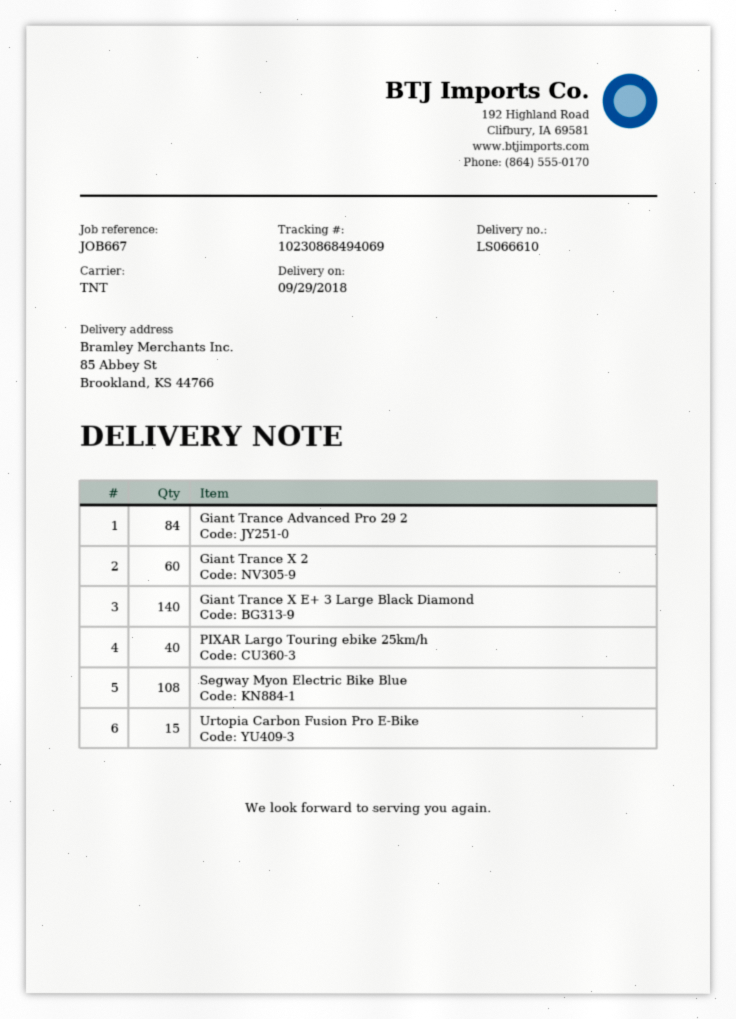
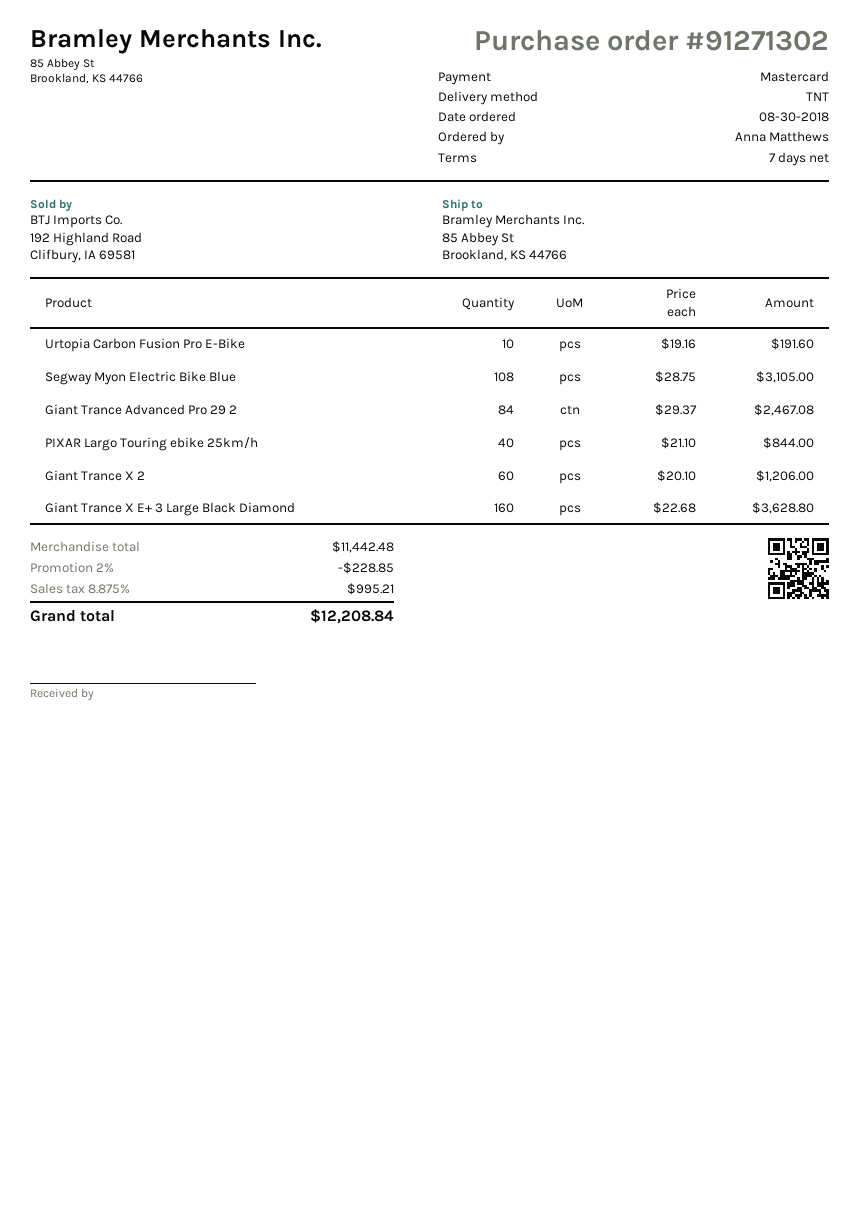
Giant Trance X E+ 3 Large Black Diamond: 140 -> 160
Urtopia Carbon Fusion Pro E-Bike: 15 -> 10

